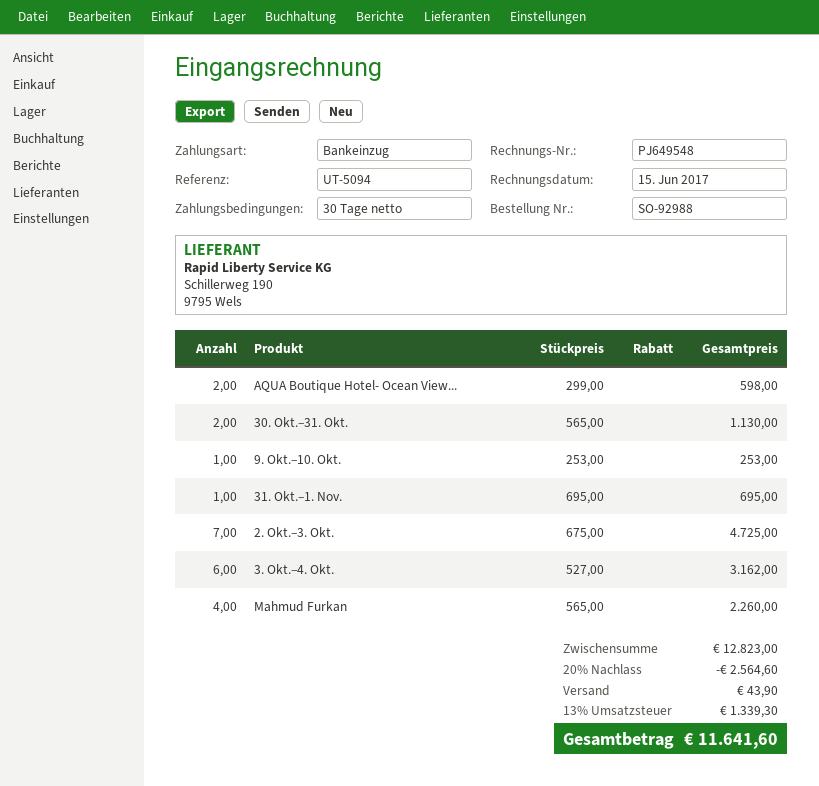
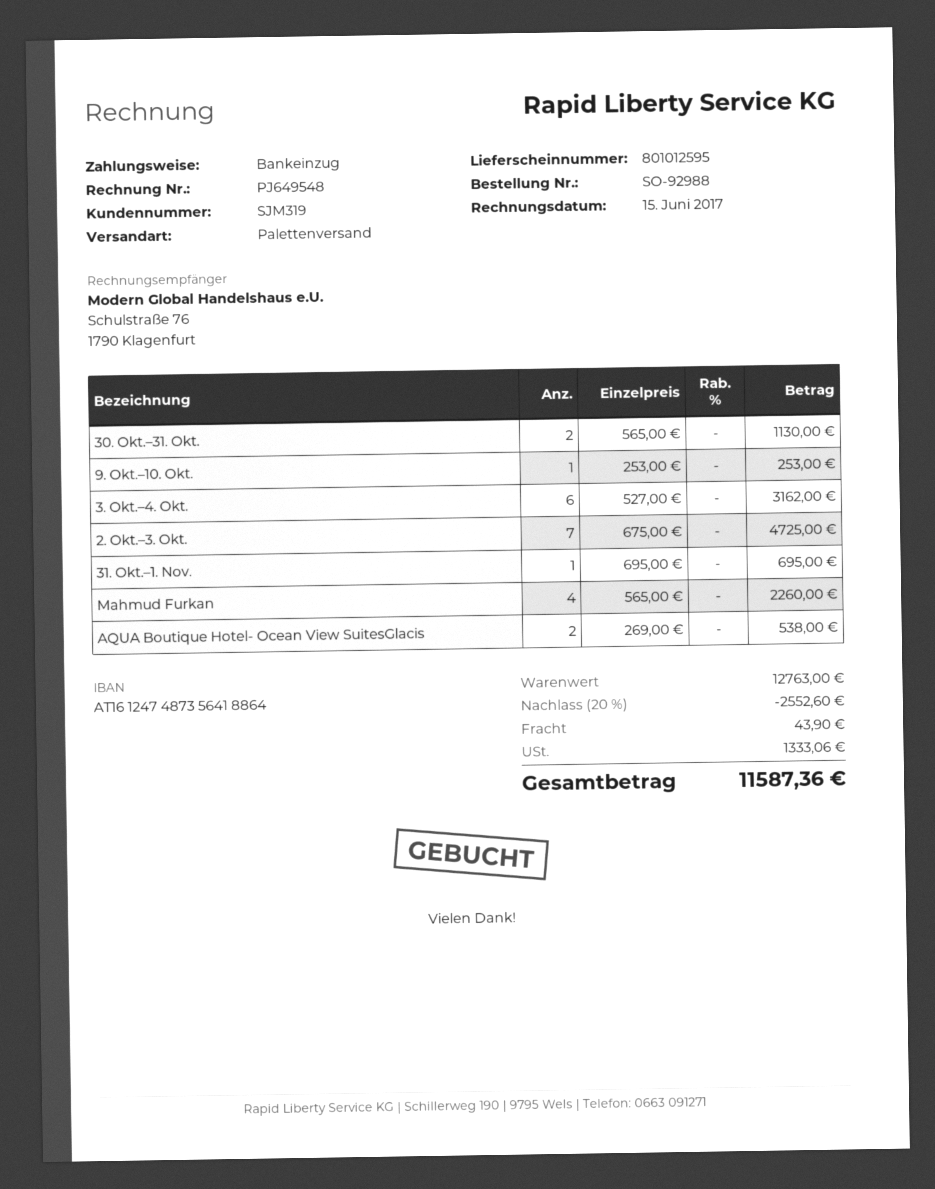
AQUA Boutique Hotel- Ocean View...: 2 x 299.00 = 598.00 -> 2 x 269.00 = 538.00
subtotal: 12823.00 -> 12763.00
discount: 20% = 2564.60 -> 20% = 2552.60
tax: 1339.30 -> 1333.06
total: 11641.60 -> 11587.36

